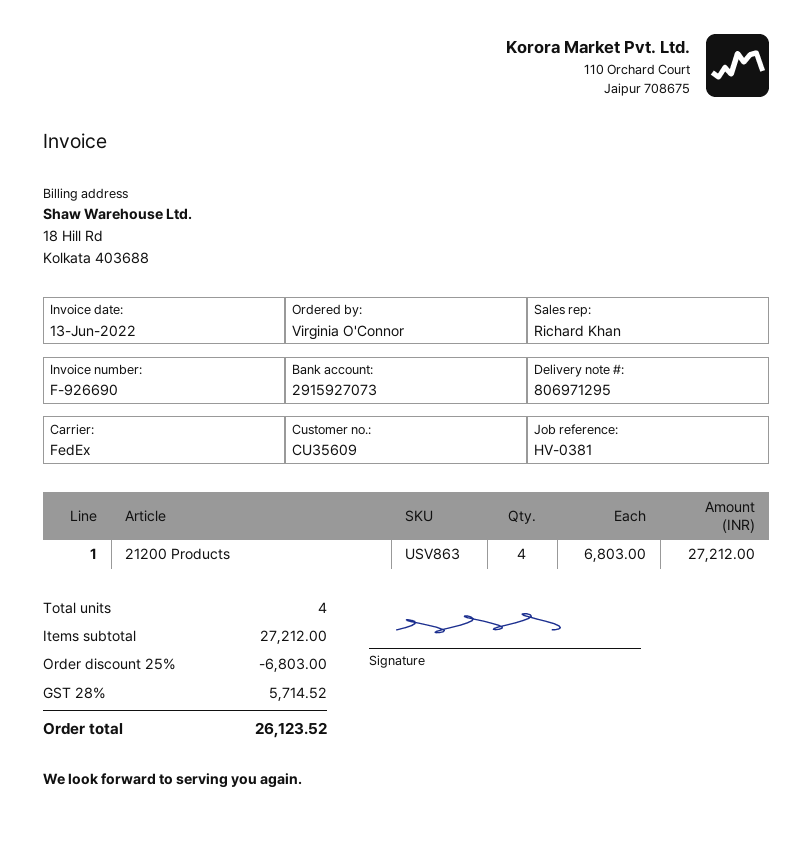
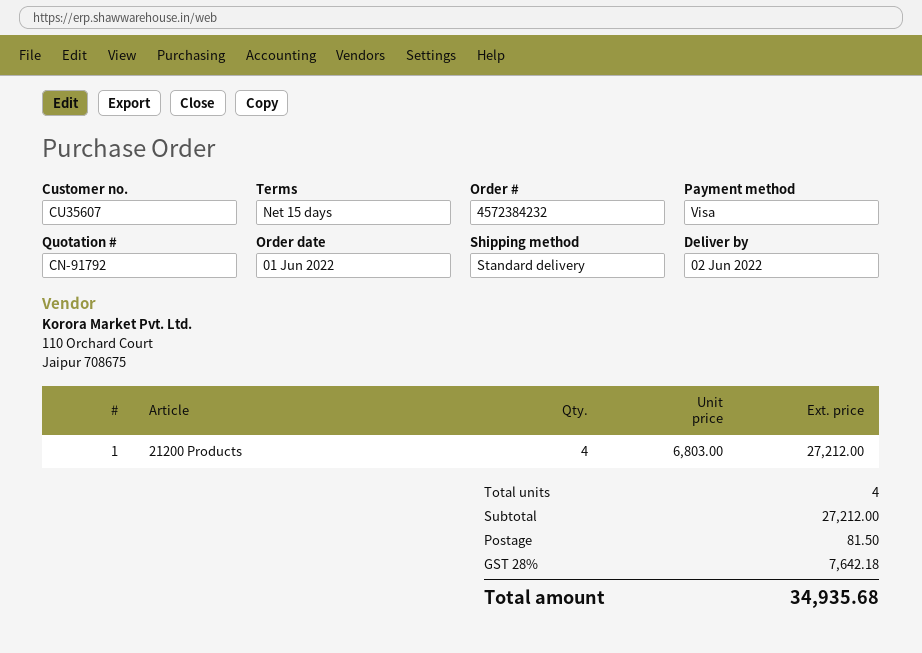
customer number: CU35609 -> CU35607
shipping method: FedEx -> standard
discount: 25% = 6803.00 -> none
shipping: none -> 81.50
tax: 28% = 5714.52 -> 28% = 7642.18
total: 26123.52 -> 34935.68

